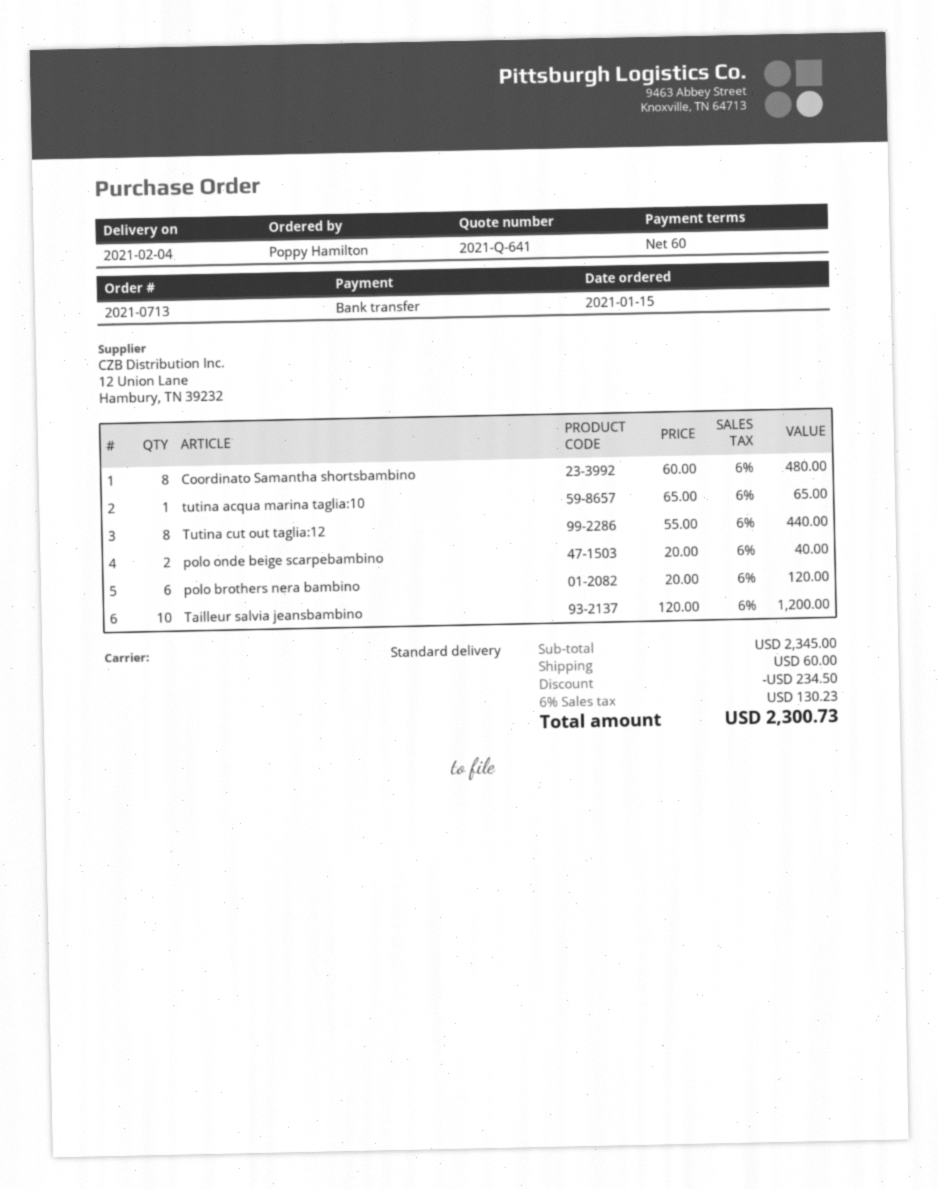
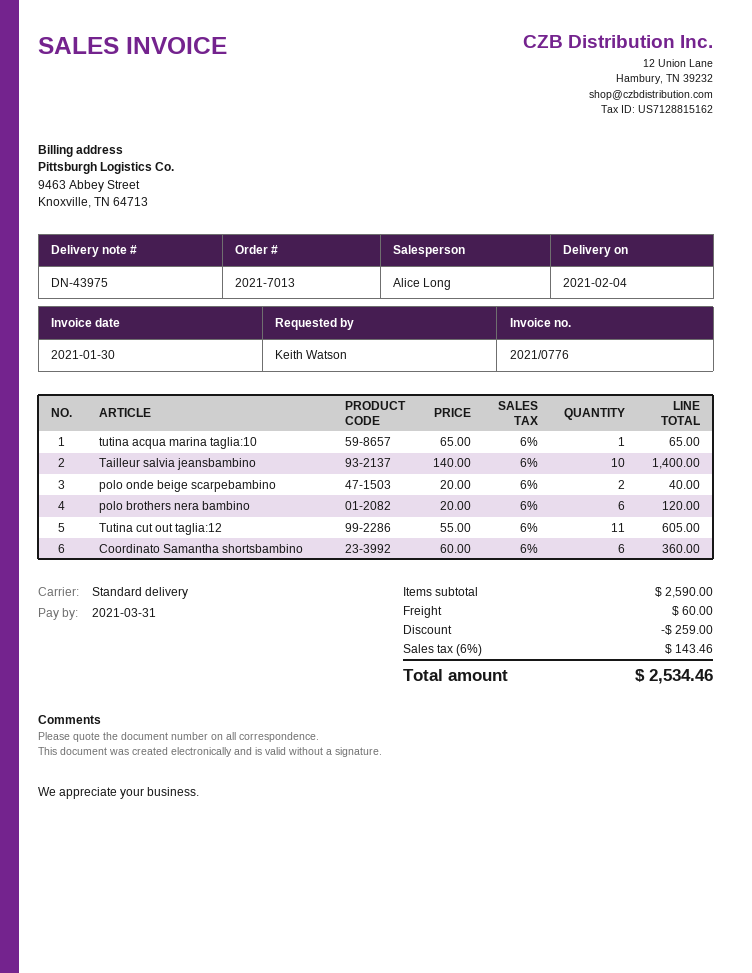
order number: 2021-0713 -> 2021-7013
ordered by: Poppy Hamilton -> Keith Watson
Coordinato Samantha shortsbambino: 8 x 60.00 = 480.00 -> 6 x 60.00 = 360.00
Tutina cut out taglia:12: 8 x 55.00 = 440.00 -> 11 x 55.00 = 605.00
Tailleur salvia jeansbambino: 10 x 120.00 = 1200.00 -> 10 x 140.00 = 1400.00
subtotal: 2345.00 -> 2590.00
discount: 234.50 -> 259.00
tax: 6% = 130.23 -> 6% = 143.46
total: 2300.73 -> 2534.46

